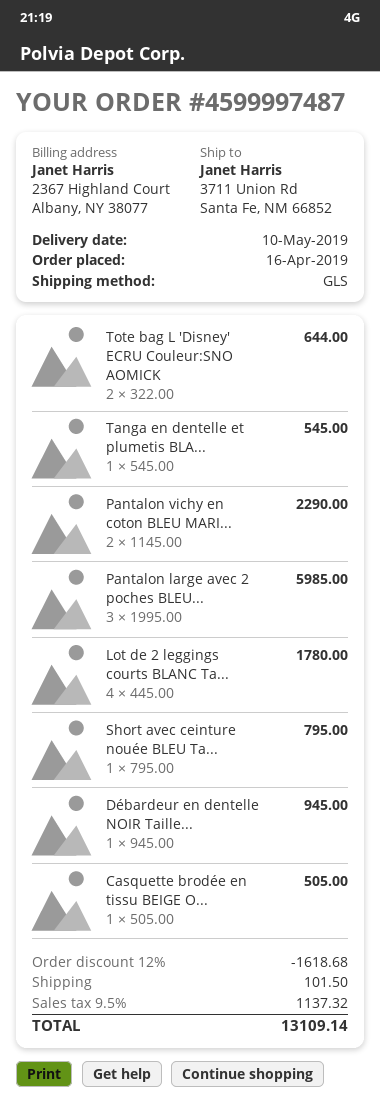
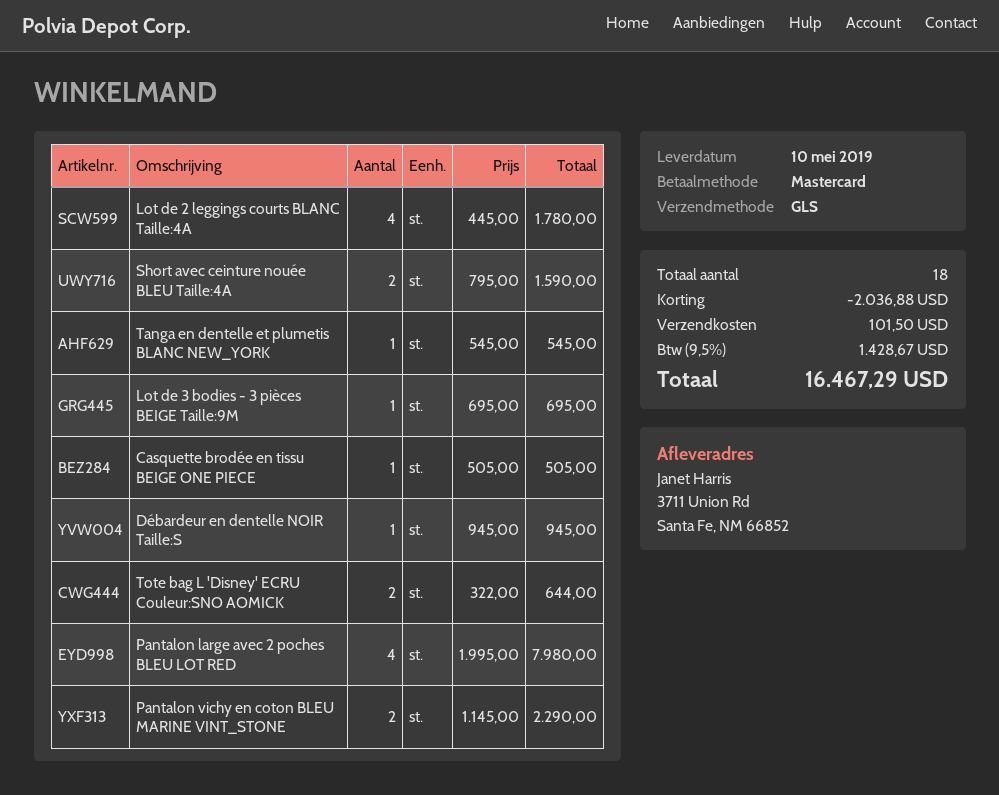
Pantalon large avec 2 poches BLEU...: 3 x 1995.00 = 5985.00 -> 4 x 1995.00 = 7980.00
Short avec ceinture nouée BLEU Ta...: 1 x 795.00 = 795.00 -> 2 x 795.00 = 1590.00
Lot de 3 bodies - 3 pièces BEIGE Taille:9M: none -> 1 x 695.00 = 695.00
discount: 1618.68 -> 2036.88
tax: 9.5% = 1137.32 -> 9.5% = 1428.67
total: 13109.14 -> 16467.29

